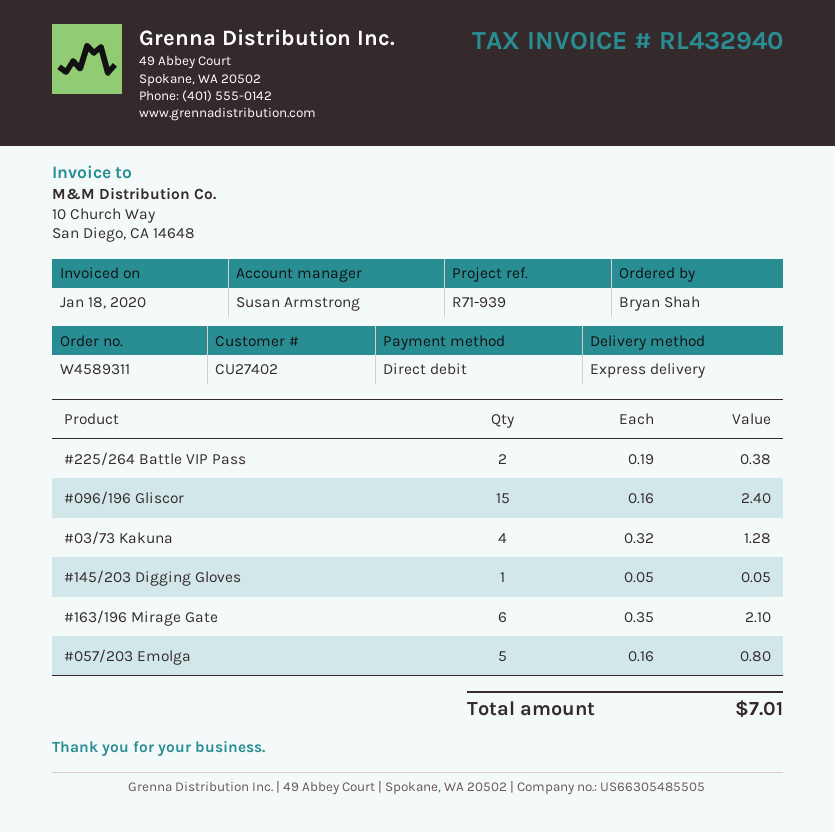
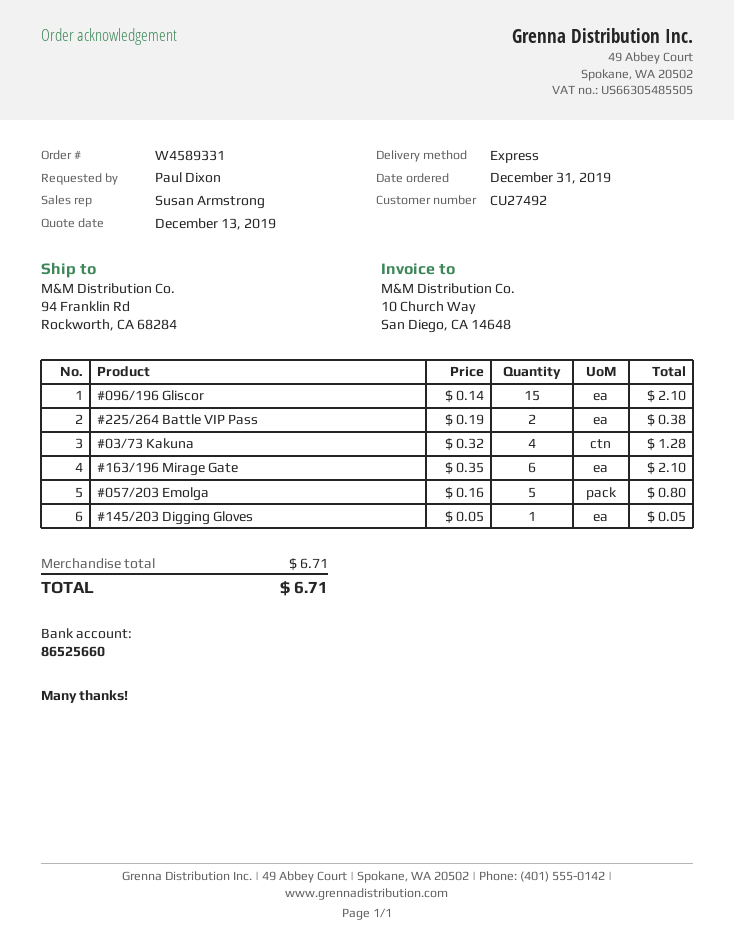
order number: W4589311 -> W4589331
customer number: CU27402 -> CU27492
ordered by: Bryan Shah -> Paul Dixon
#096/196 Gliscor: 15 x 0.16 = 2.40 -> 15 x 0.14 = 2.10
total: 7.01 -> 6.71

